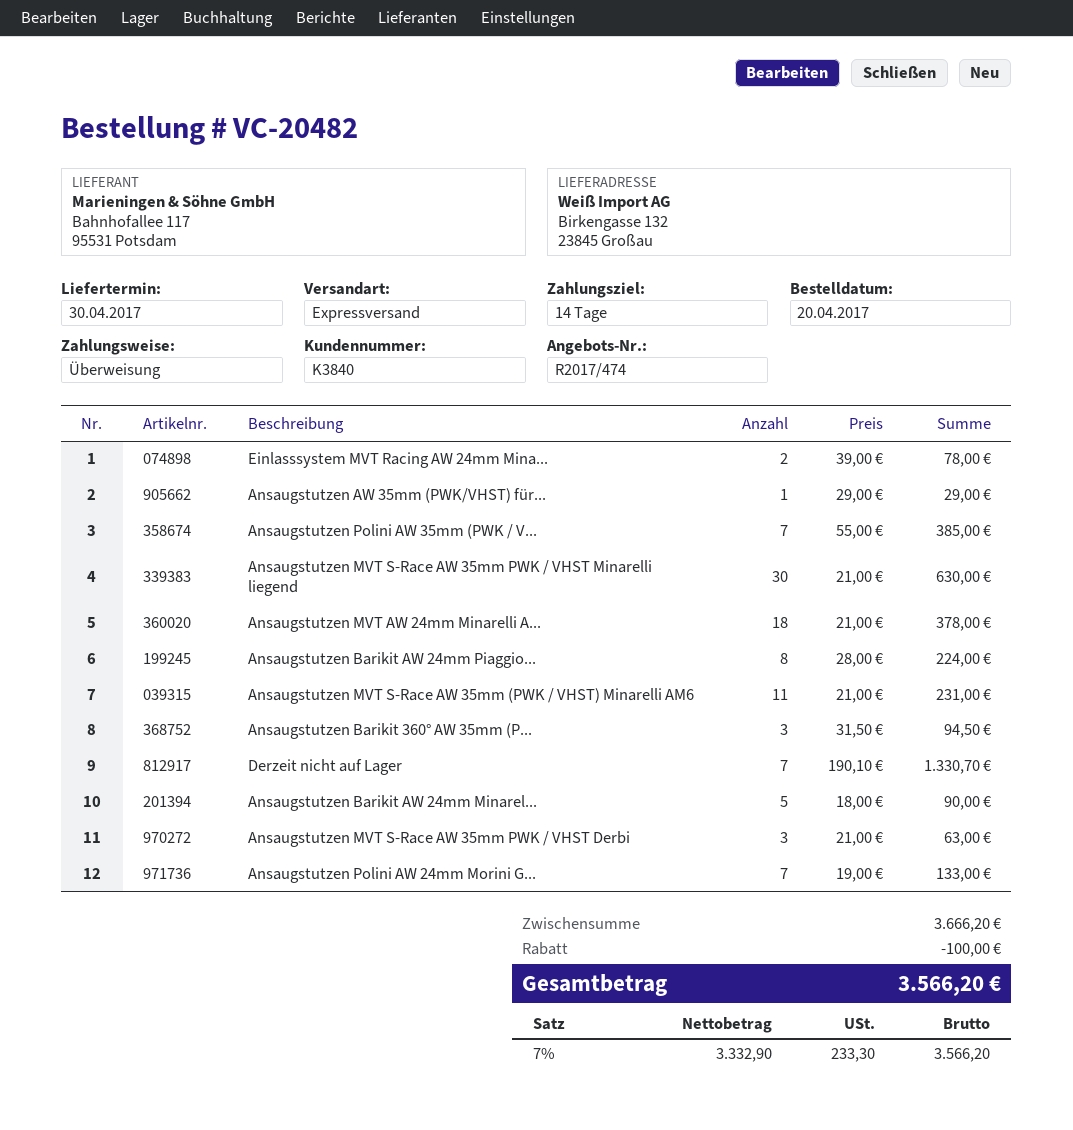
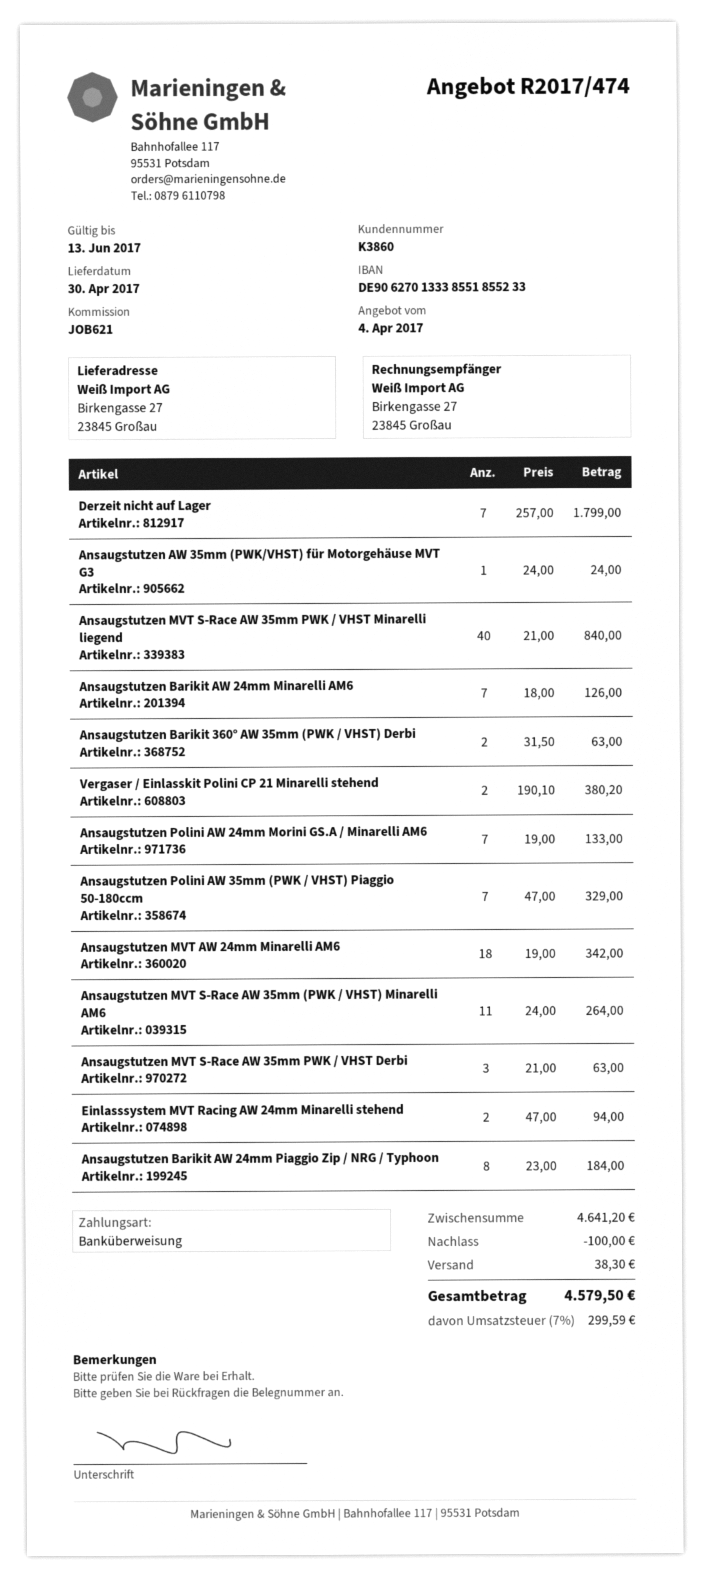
customer number: K3840 -> K3860
ship to: Birkengasse 132, 23845 Großau -> Birkengasse 27, 23845 Großau
Einlasssystem MVT Racing AW 24mm Mina...: 2 x 39.00 = 78.00 -> 2 x 47.00 = 94.00
Ansaugstutzen AW 35mm (PWK/VHST) für...: 1 x 29.00 = 29.00 -> 1 x 24.00 = 24.00
Ansaugstutzen Polini AW 35mm (PWK / V...: 7 x 55.00 = 385.00 -> 7 x 47.00 = 329.00
Ansaugstutzen MVT S-Race AW 35mm PWK / VHST Minarelli liegend: 30 x 21.00 = 630.00 -> 40 x 21.00 = 840.00
Ansaugstutzen MVT AW 24mm Minarelli A...: 18 x 21.00 = 378.00 -> 18 x 19.00 = 342.00
Ansaugstutzen Barikit AW 24mm Piaggio...: 8 x 28.00 = 224.00 -> 8 x 23.00 = 184.00
Ansaugstutzen MVT S-Race AW 35mm (PWK / VHST) Minarelli AM6: 11 x 21.00 = 231.00 -> 11 x 24.00 = 264.00
Ansaugstutzen Barikit 360° AW 35mm (P...: 3 x 31.50 = 94.50 -> 2 x 31.50 = 63.00
Derzeit nicht auf Lager: 7 x 190.10 = 1330.70 -> 7 x 257.00 = 1799.00
Ansaugstutzen Barikit AW 24mm Minarel...: 5 x 18.00 = 90.00 -> 7 x 18.00 = 126.00
Vergaser / Einlasskit Polini CP 21 Minarelli stehend: none -> 2 x 190.10 = 380.20
subtotal: 3666.20 -> 4641.20
shipping: none -> 38.30
tax: 7% = 233.30 -> 7% = 299.59
total: 3566.20 -> 4579.50

